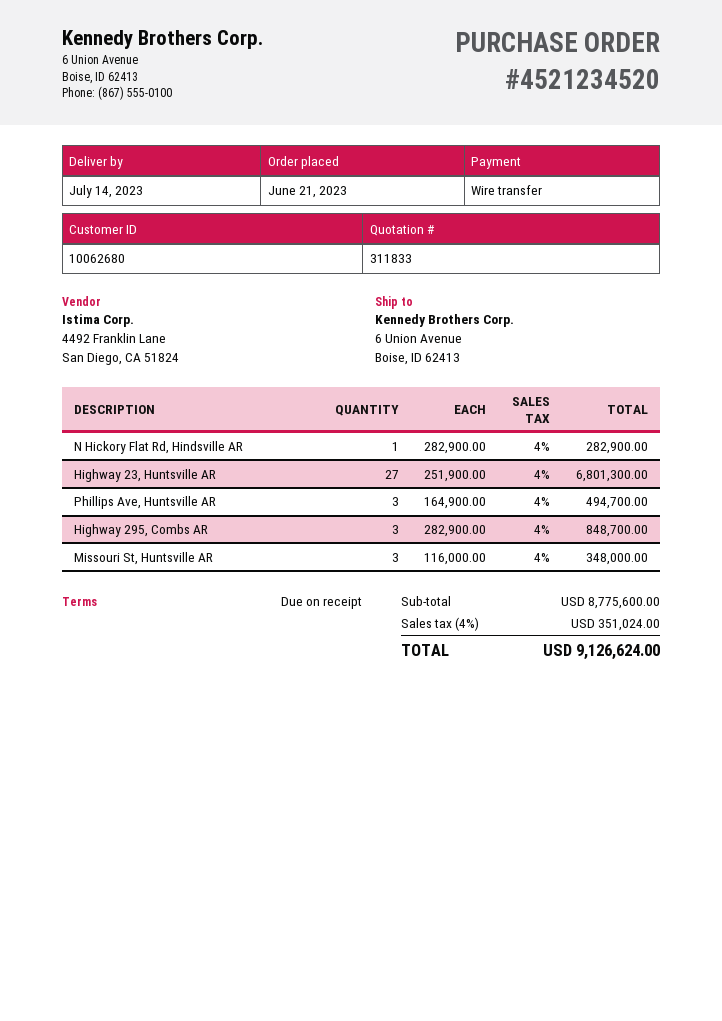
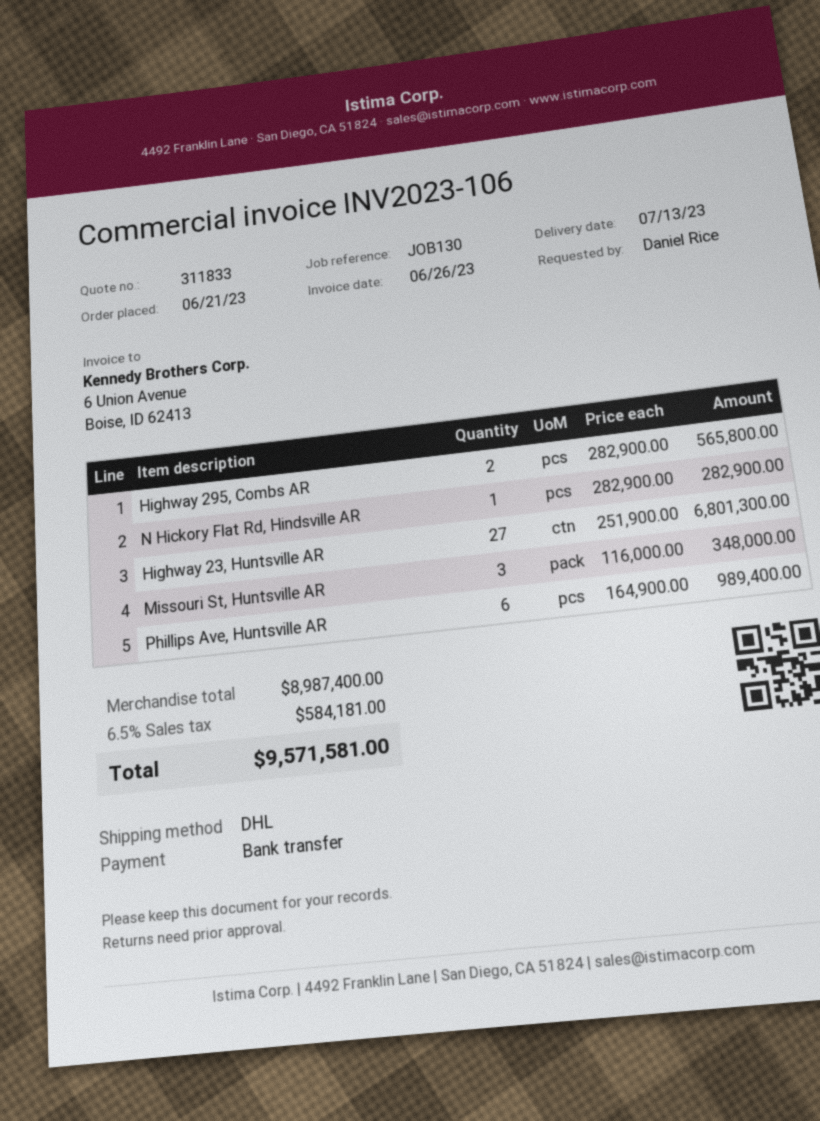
delivery date: 2023-07-14 -> 2023-07-13
Phillips Ave, Huntsville AR: 3 x 164900.00 = 494700.00 -> 6 x 164900.00 = 989400.00
Highway 295, Combs AR: 3 x 282900.00 = 848700.00 -> 2 x 282900.00 = 565800.00
subtotal: 8775600.00 -> 8987400.00
tax: 4% = 351024.00 -> 6.5% = 584181.00
total: 9126624.00 -> 9571581.00

